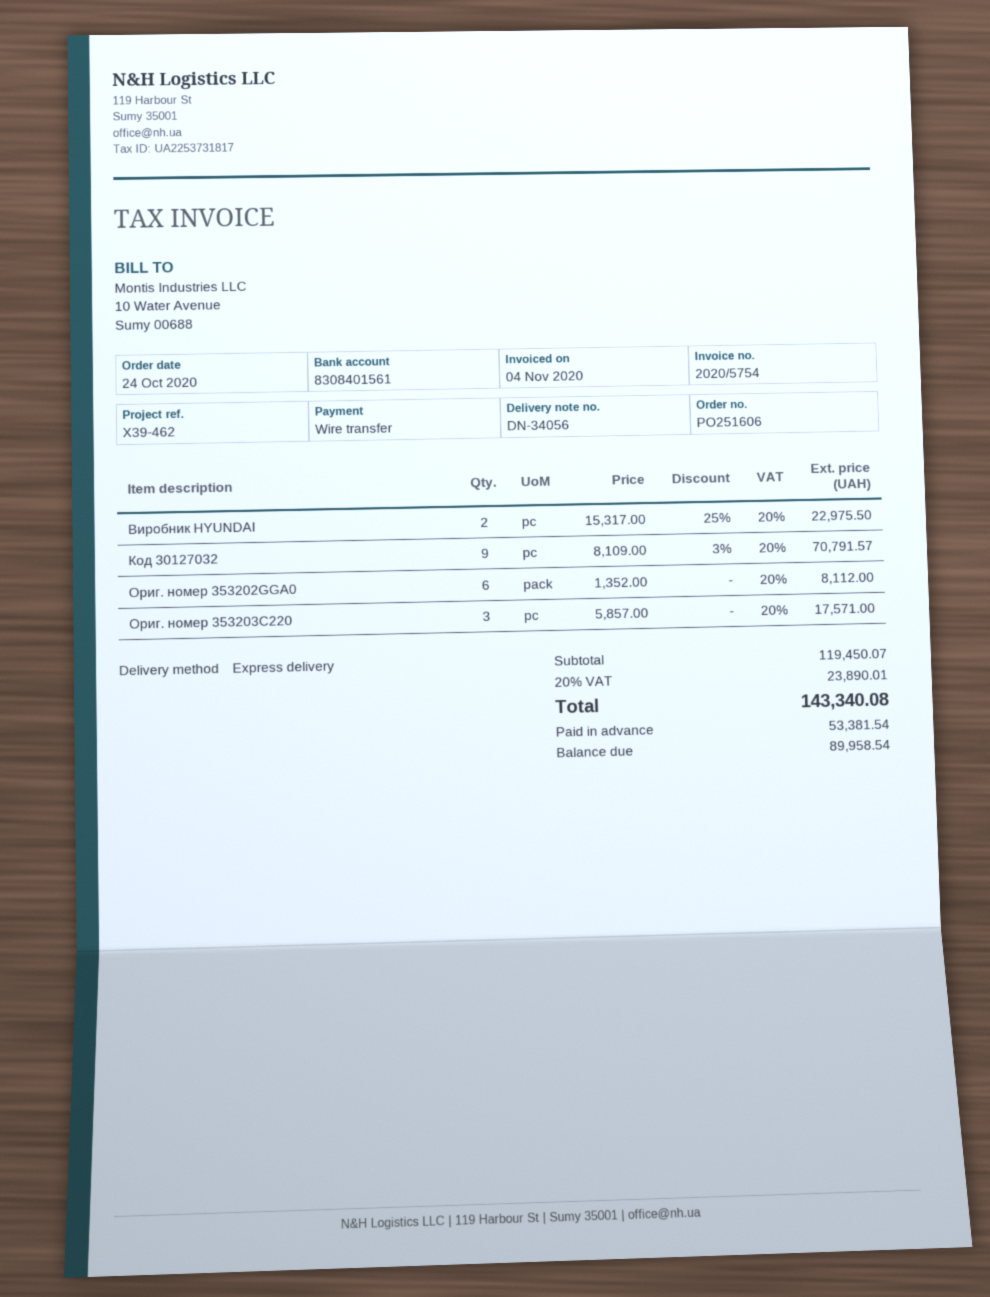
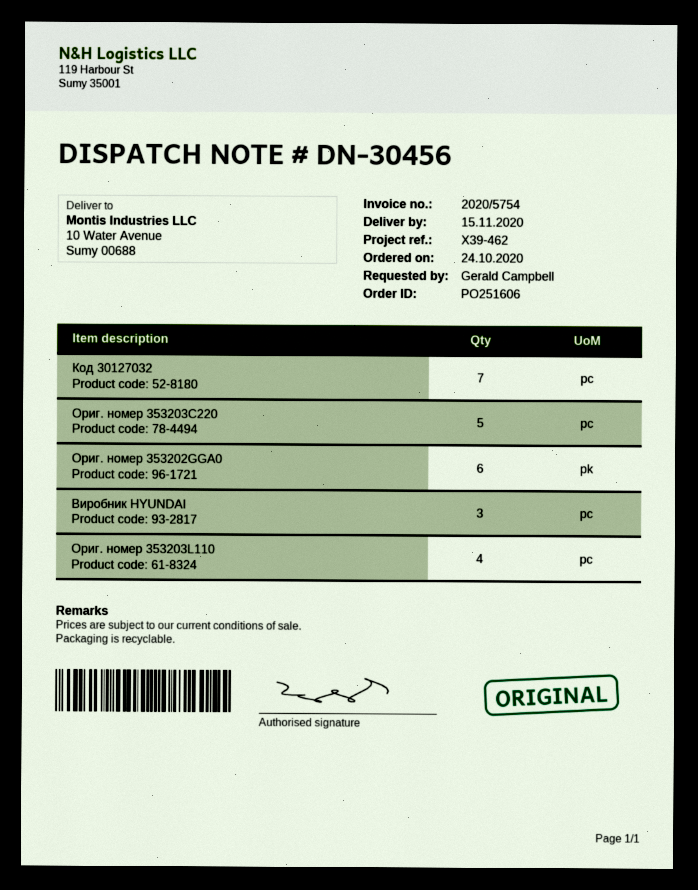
delivery note number: DN-34056 -> DN-30456
Виробник HYUNDAI: 2 -> 3
Код 30127032: 9 -> 7
Ориг. номер 353203C220: 3 -> 5
Ориг. номер 353203L110: none -> 4

